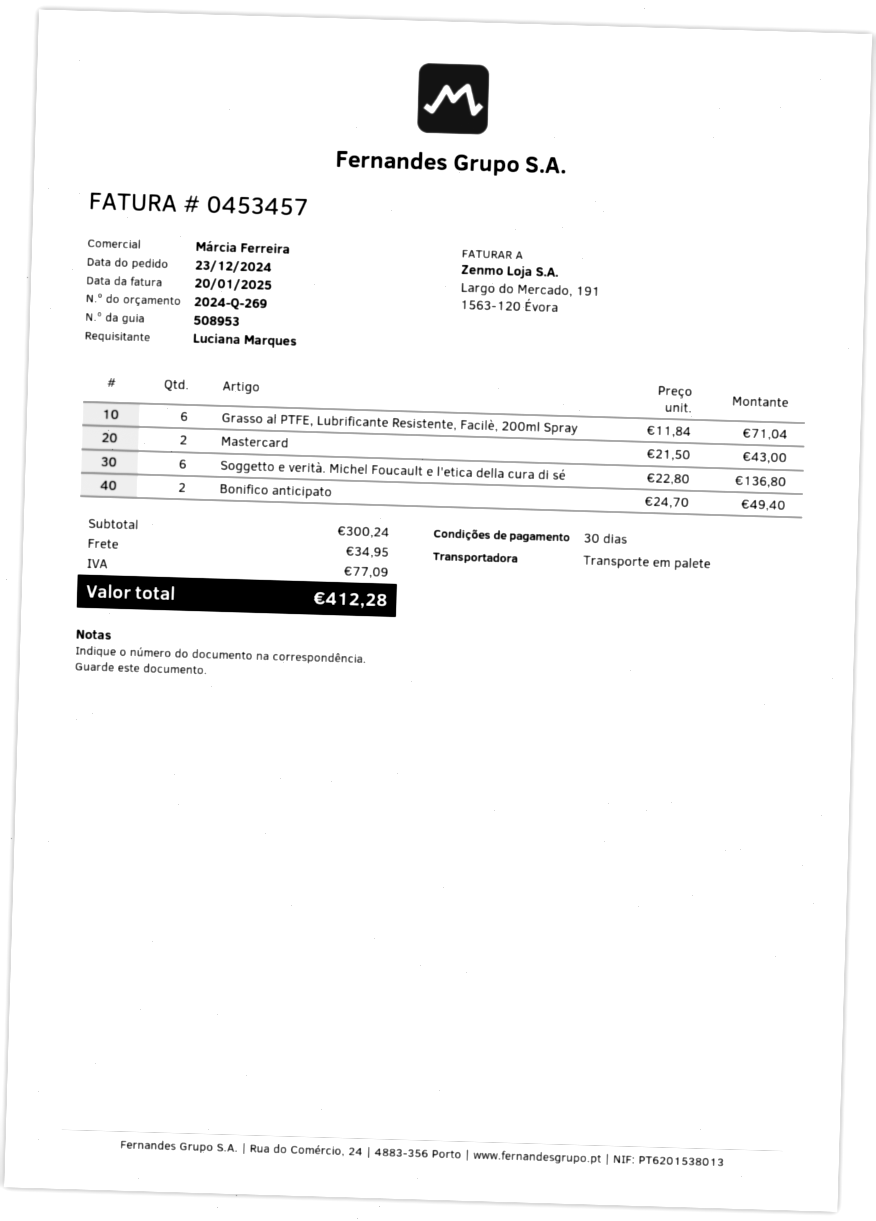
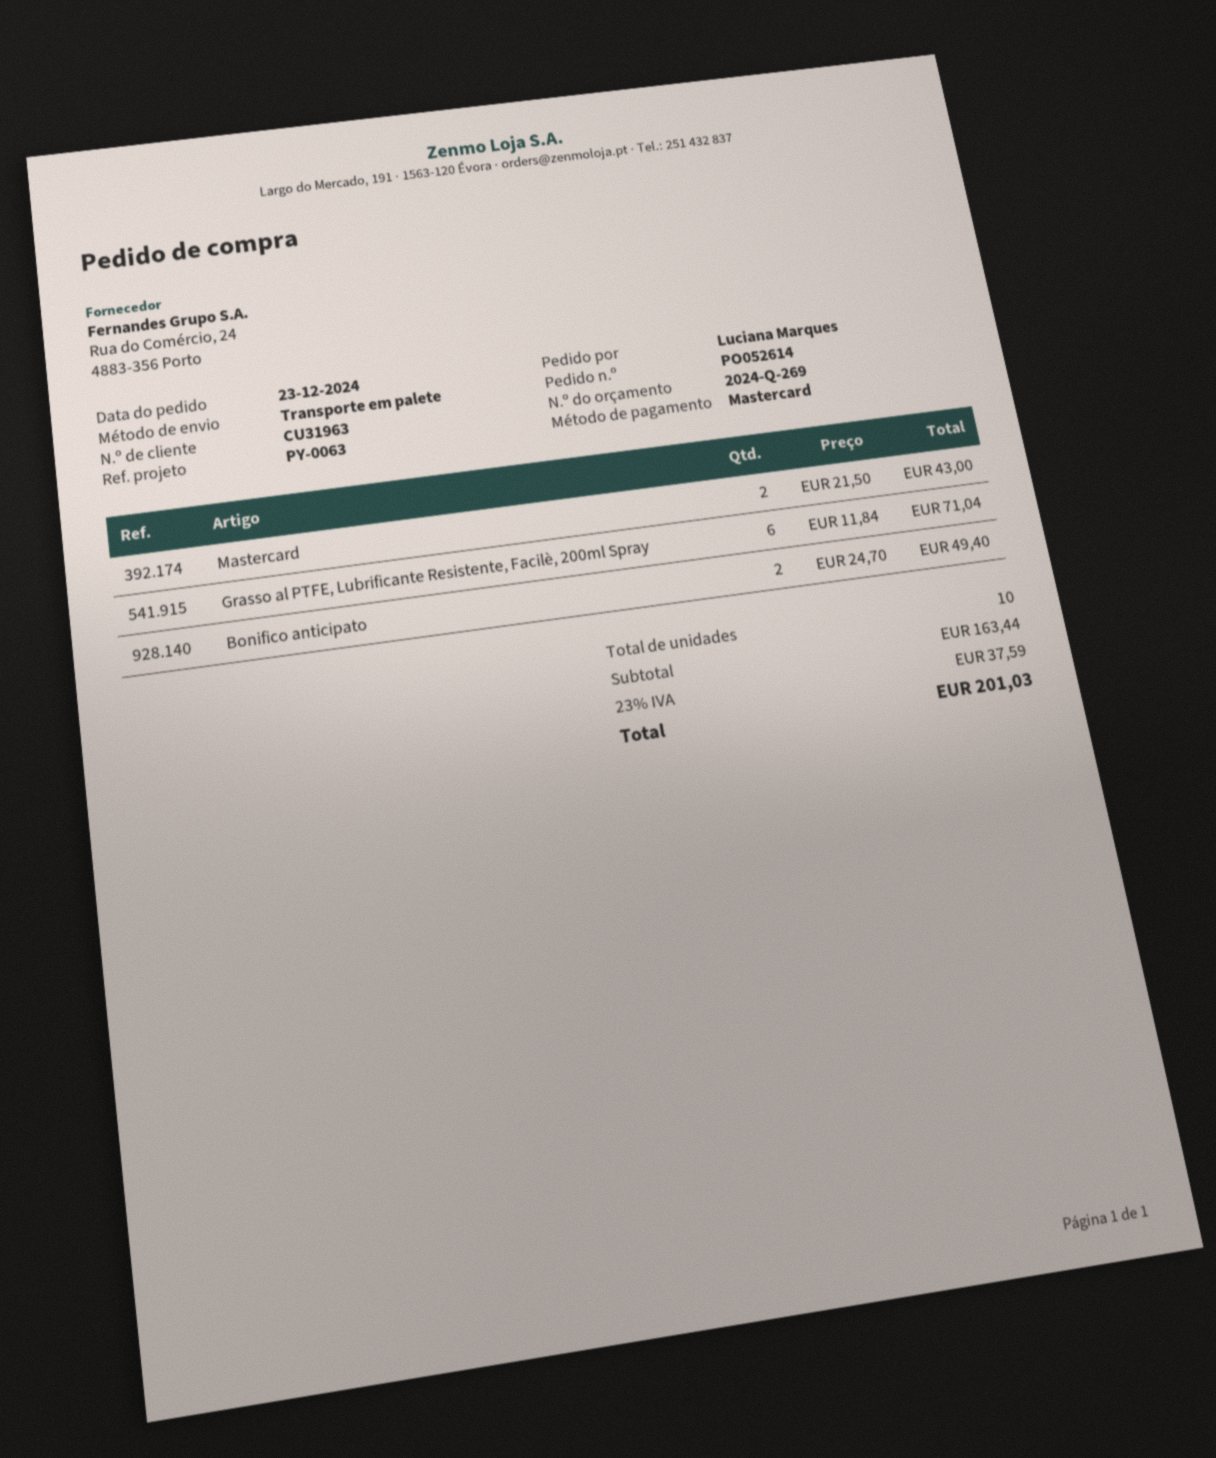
Soggetto e verità. Michel Foucault e l'etica della cura di sé: 6 x 22.80 = 136.80 -> none
subtotal: 300.24 -> 163.44
shipping: 34.95 -> none
tax: 77.09 -> 37.59
total: 412.28 -> 201.03

